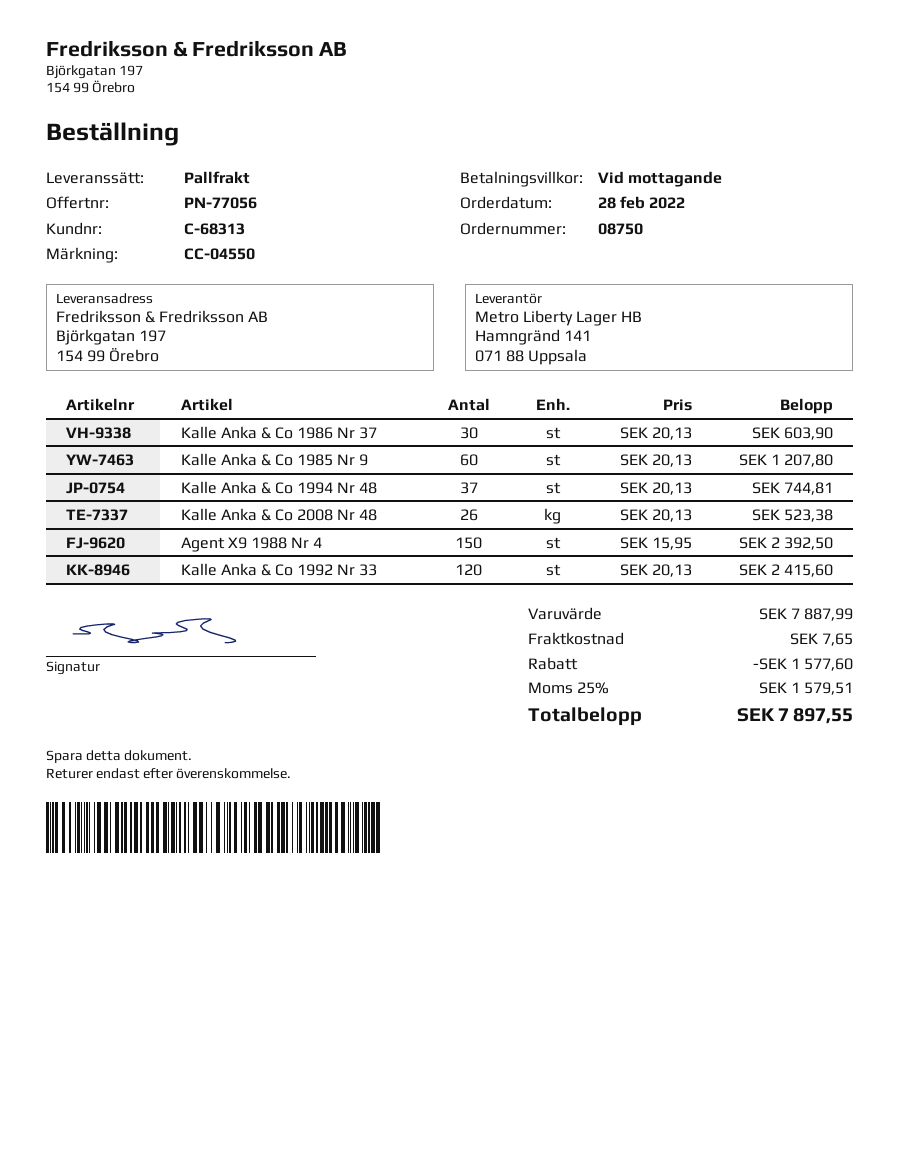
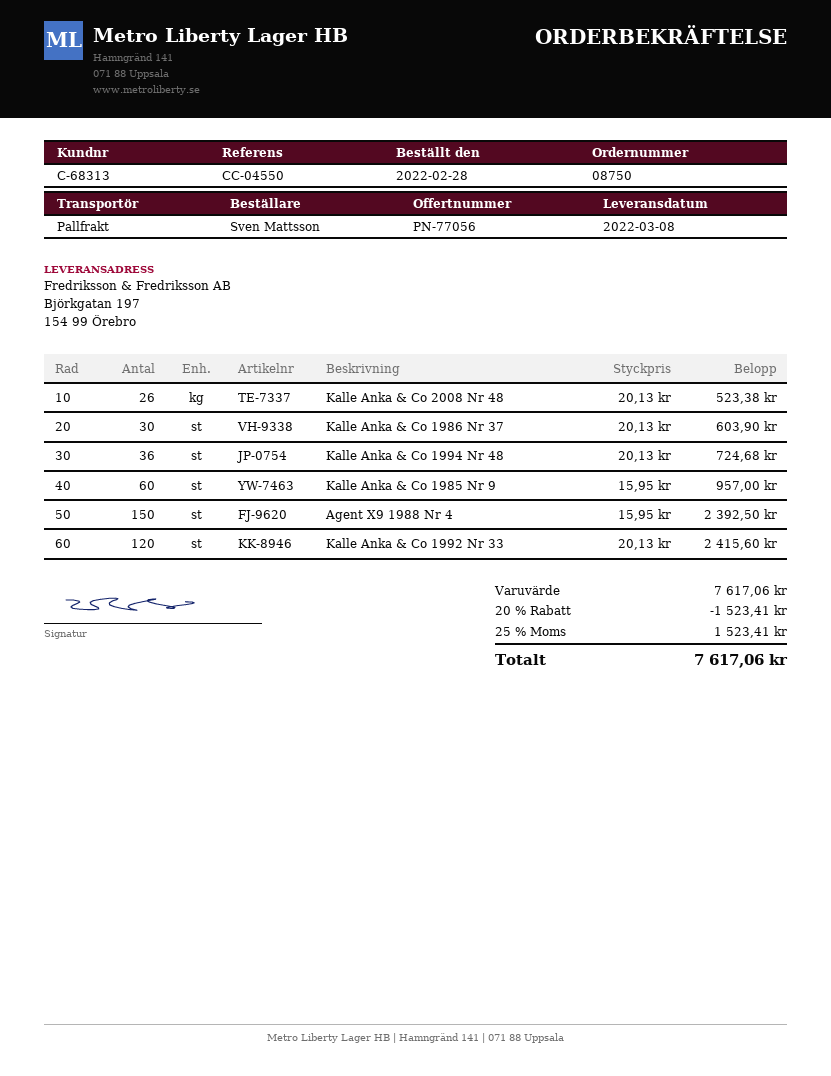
Kalle Anka & Co 1985 Nr 9: 60 x 20.13 = 1207.80 -> 60 x 15.95 = 957.00
Kalle Anka & Co 1994 Nr 48: 37 x 20.13 = 744.81 -> 36 x 20.13 = 724.68
subtotal: 7887.99 -> 7617.06
discount: 1577.60 -> 1523.41
shipping: 7.65 -> none
tax: 25% = 1579.51 -> 25% = 1523.41
total: 7897.55 -> 7617.06

